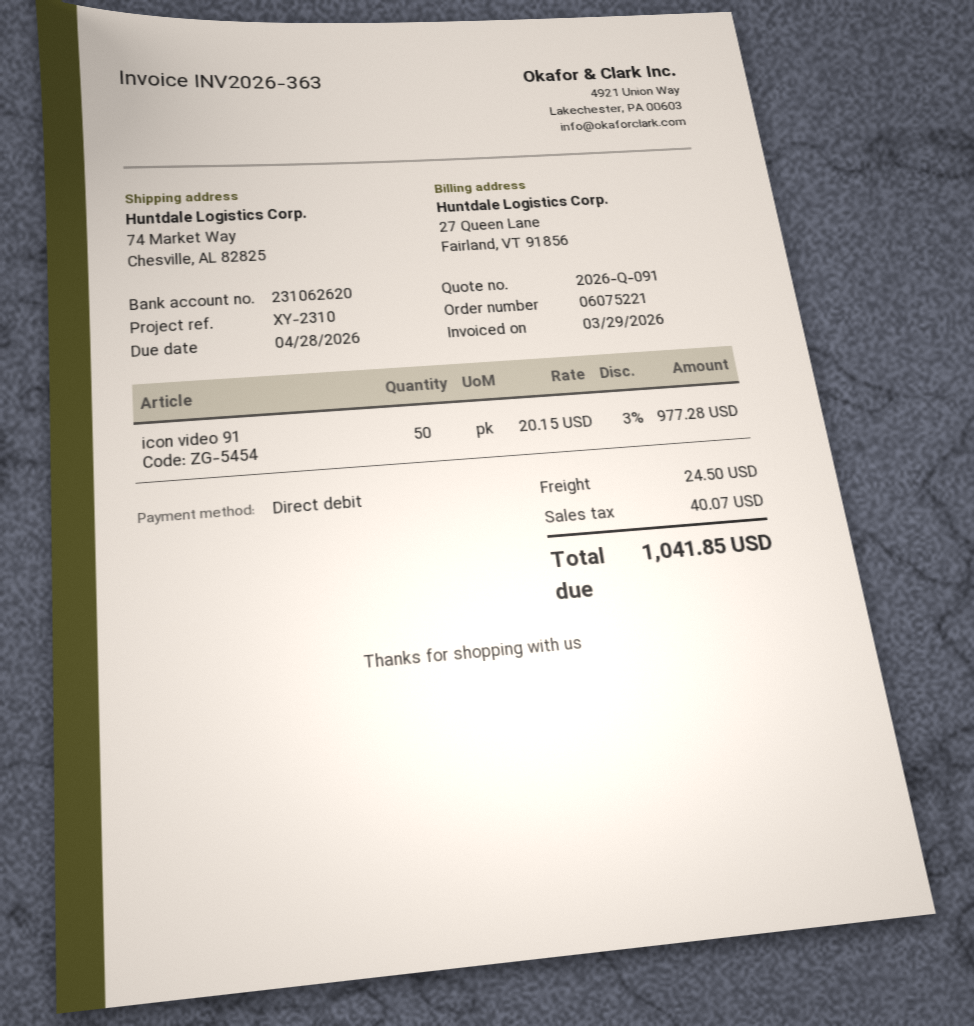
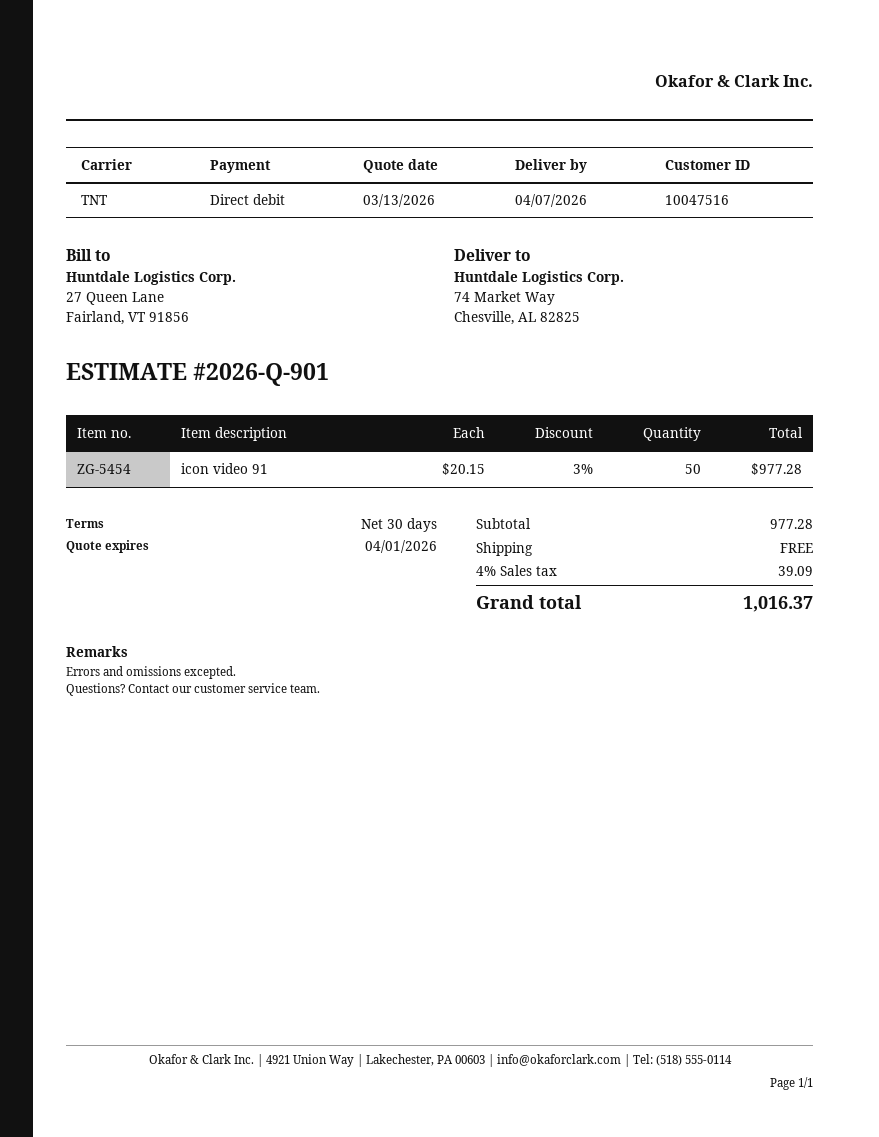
quote number: 2026-Q-091 -> 2026-Q-901
shipping: 24.50 -> 0.00
tax: 40.07 -> 39.09
total: 1041.85 -> 1016.37

